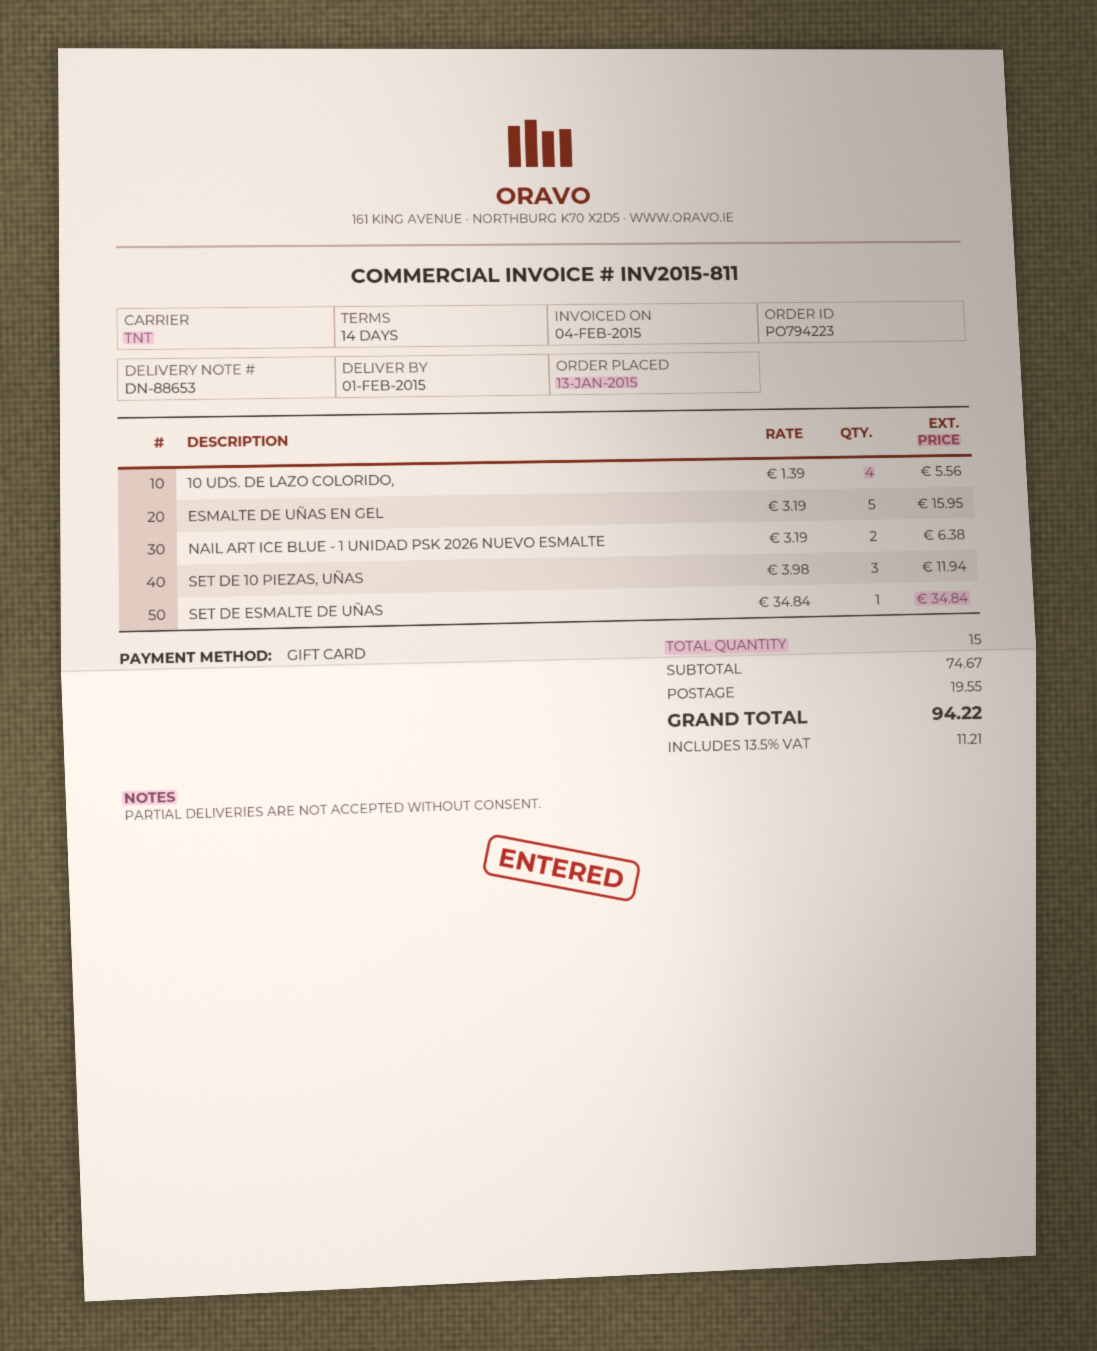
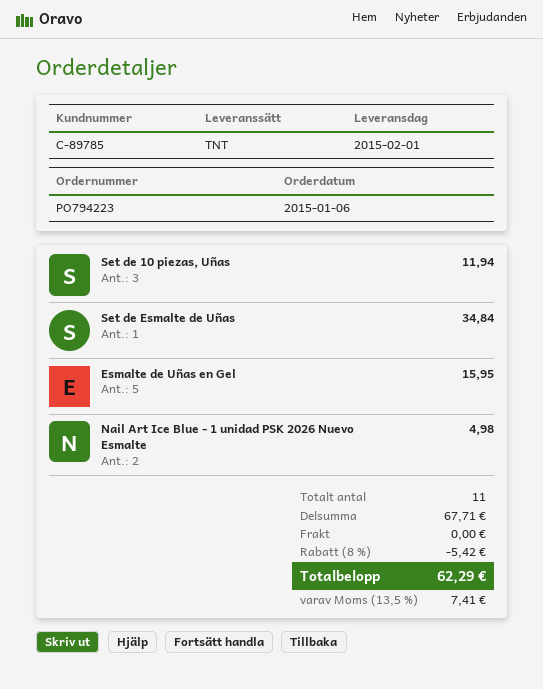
order date: 2015-01-13 -> 2015-01-06
10 UDS. DE LAZO COLORIDO,: 4 for 5.56 -> none
NAIL ART ICE BLUE - 1 UNIDAD PSK 2026 NUEVO ESMALTE: 2 for 6.38 -> 2 for 4.98
total quantity: 15 -> 11
subtotal: 74.67 -> 67.71
discount: none -> 8% = 5.42
shipping: 19.55 -> 0.00
tax: 13.5% = 11.21 -> 13.5% = 7.41
total: 94.22 -> 62.29

